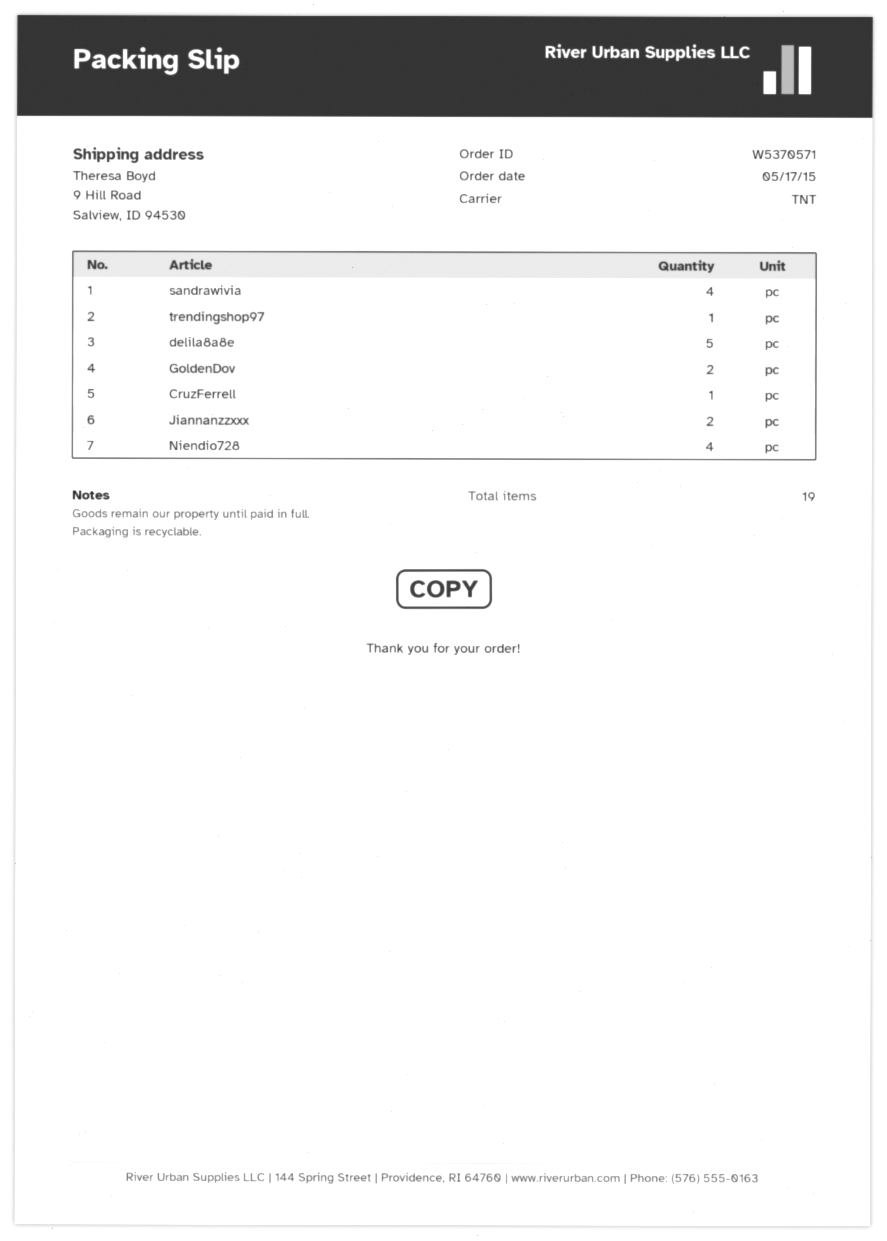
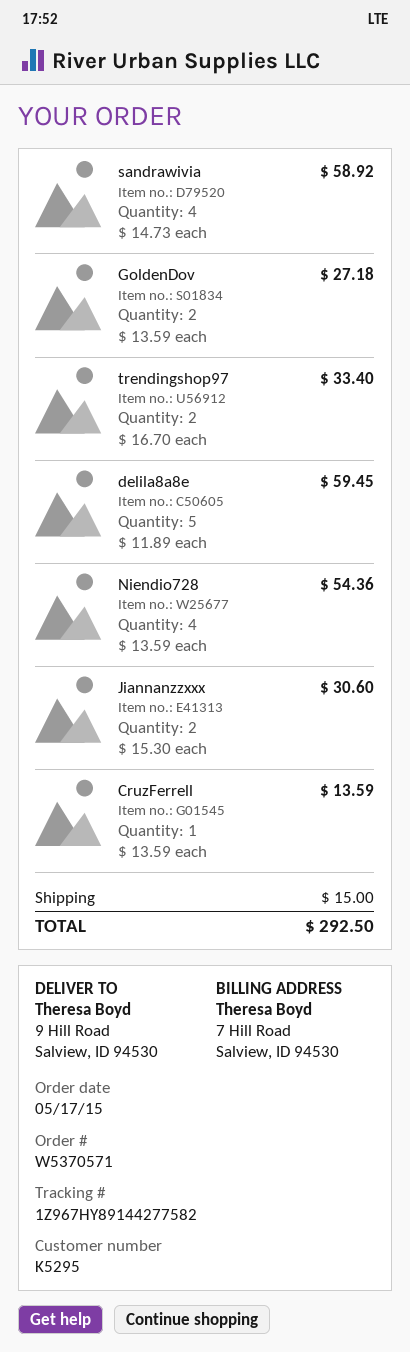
trendingshop97: 1 -> 2

